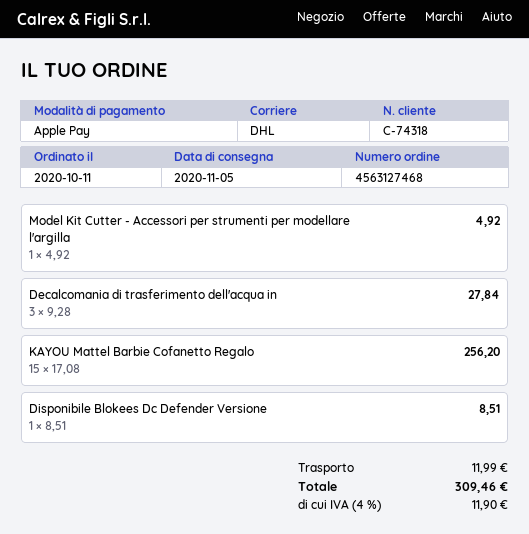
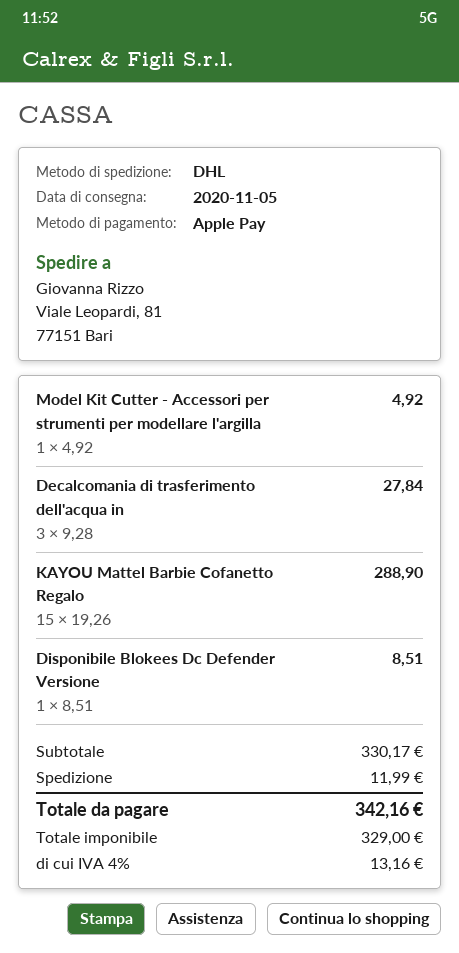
KAYOU Mattel Barbie Cofanetto Regalo: 15 x 17.08 = 256.20 -> 15 x 19.26 = 288.90
tax: 4% = 11.90 -> 4% = 13.16
total: 309.46 -> 342.16

